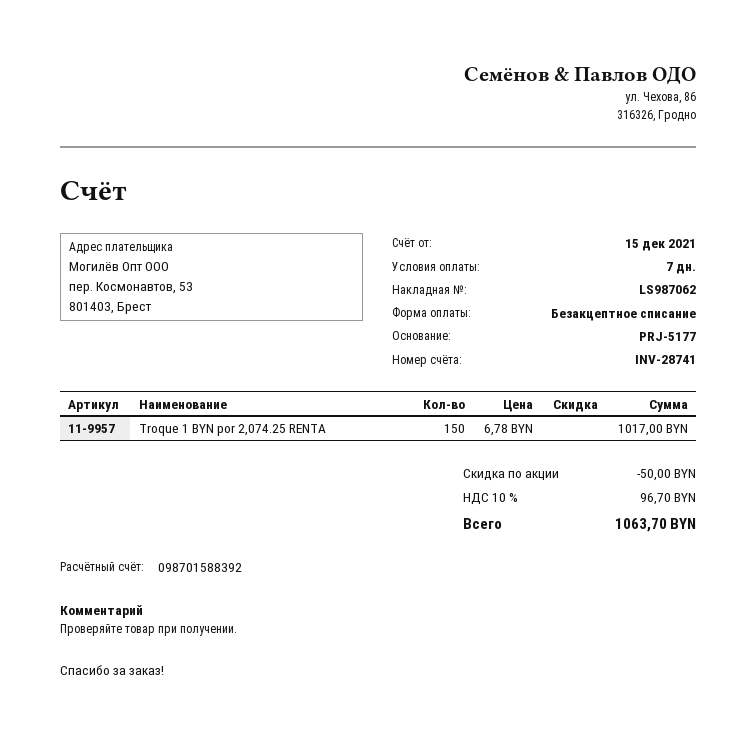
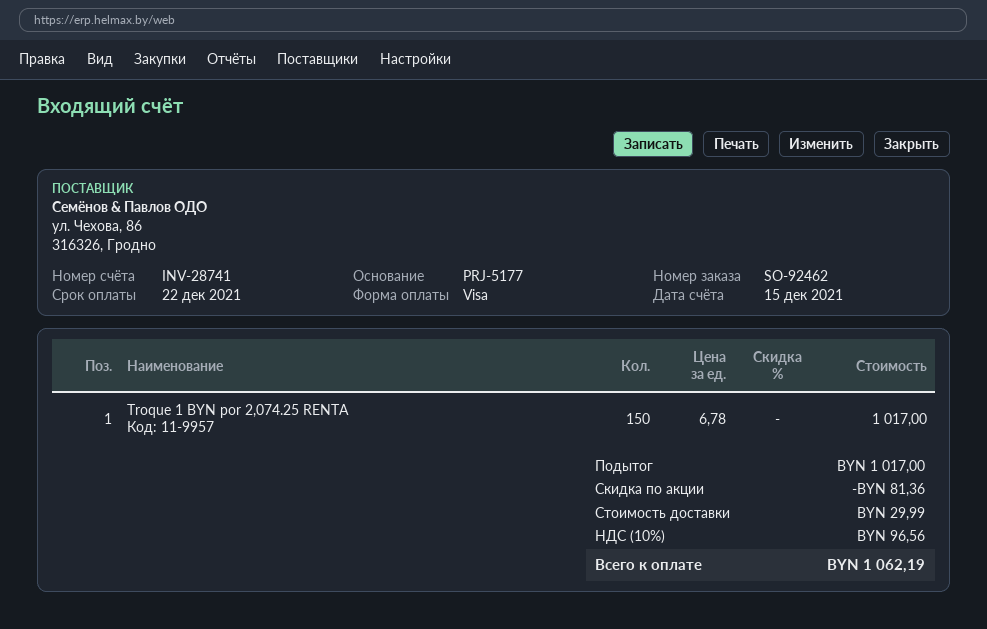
payment method: direct debit -> Visa
discount: 50.00 -> 81.36
shipping: none -> 29.99
tax: 10% = 96.70 -> 10% = 96.56
total: 1063.70 -> 1062.19

